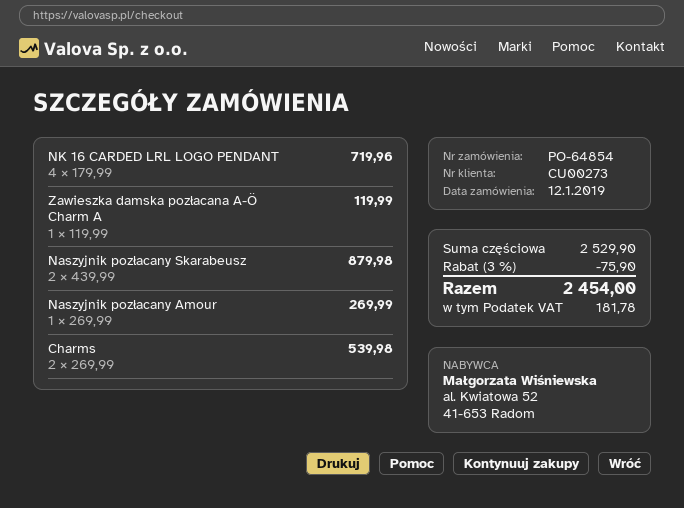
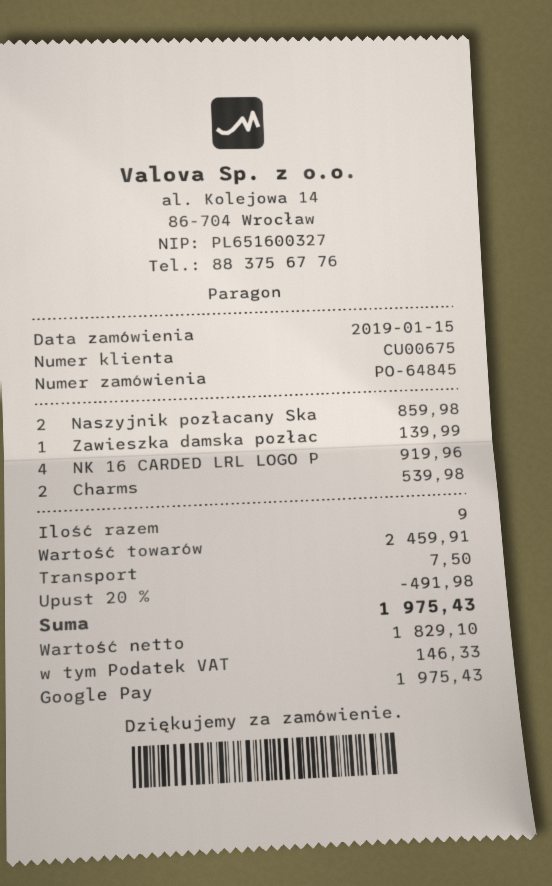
order number: PO-64854 -> PO-64845
order date: 2019-01-12 -> 2019-01-15
customer number: CU00273 -> CU00675
NK 16 CARDED LRL LOGO PENDANT: 4 for 719.96 -> 4 for 919.96
Zawieszka damska pozłacana A-Ö Charm A: 1 for 119.99 -> 1 for 139.99
Naszyjnik pozłacany Skarabeusz: 2 for 879.98 -> 2 for 859.98
Naszyjnik pozłacany Amour: 1 for 269.99 -> none
subtotal: 2529.90 -> 2459.91
discount: 3% = 75.90 -> 20% = 491.98
shipping: none -> 7.50
tax: 181.78 -> 146.33
total: 2454.00 -> 1975.43

